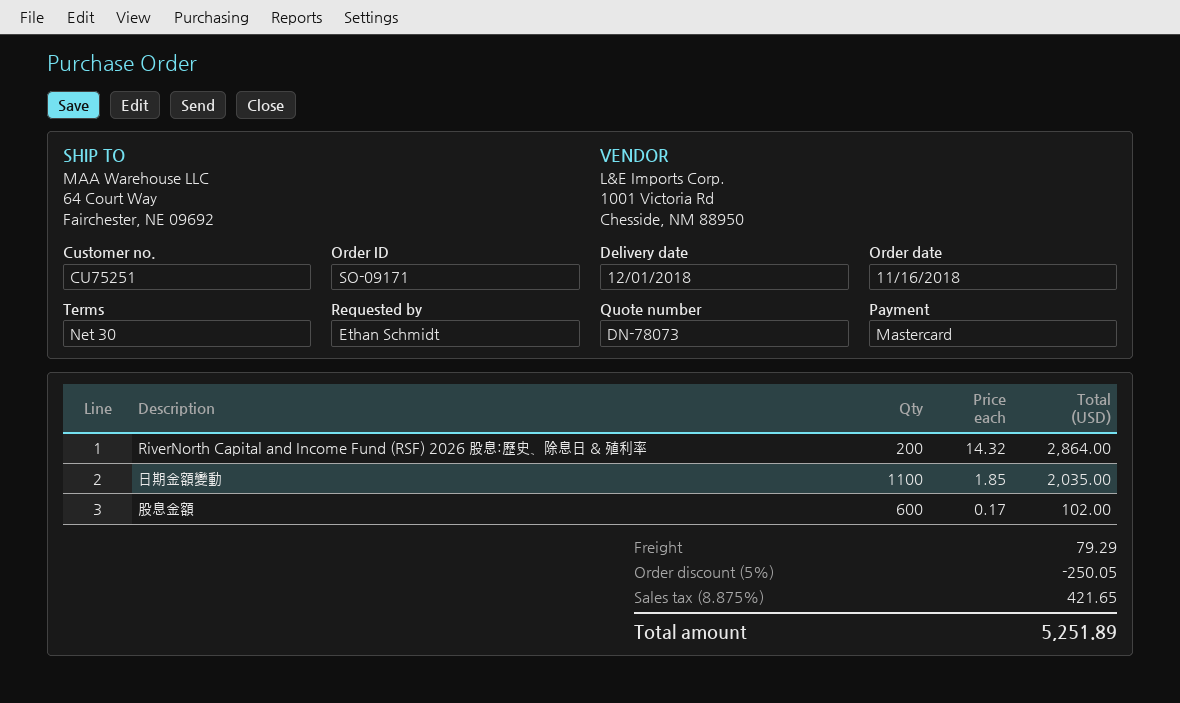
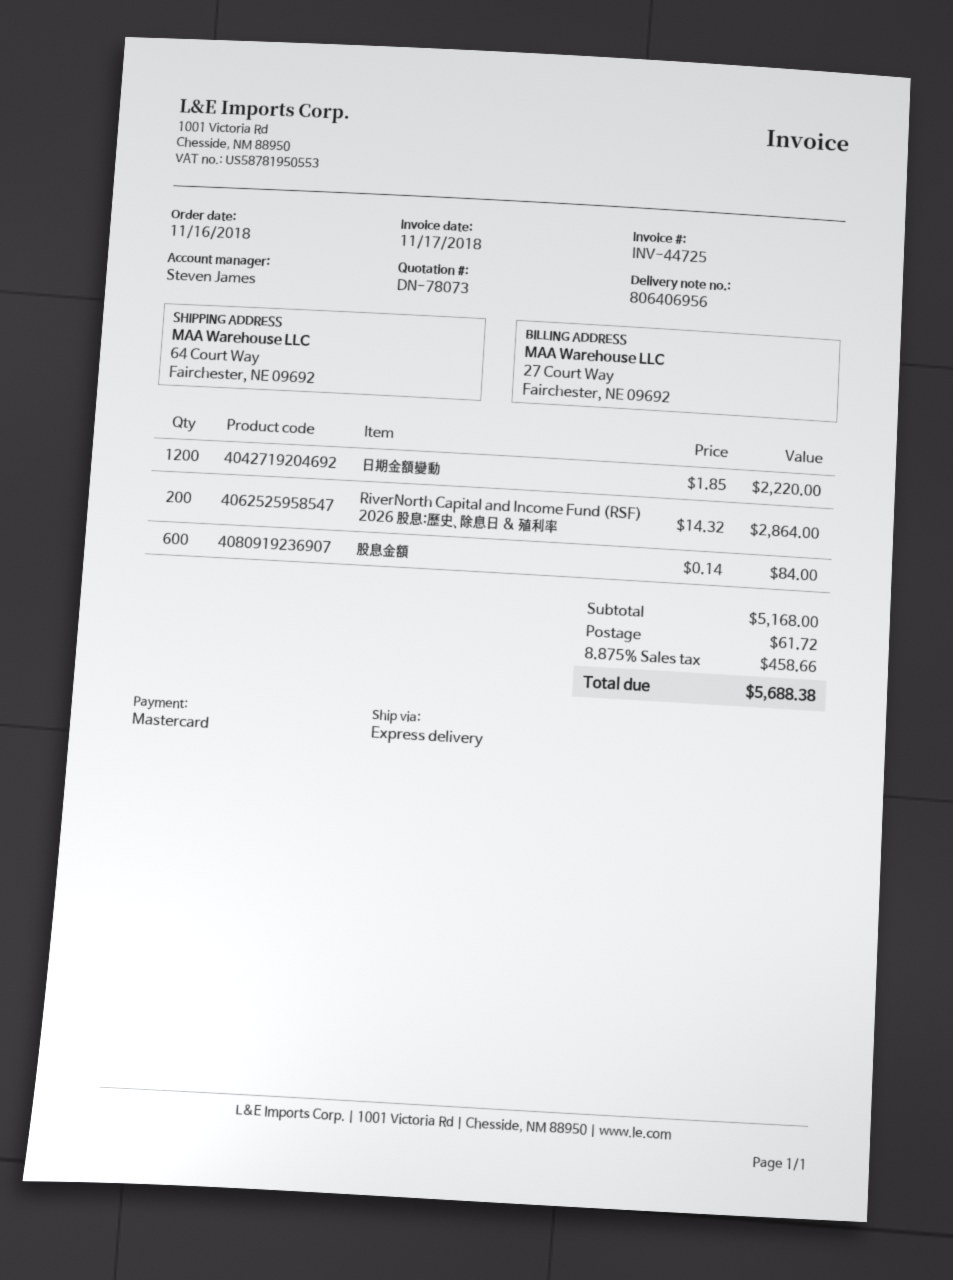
日期金額變動: 1100 x 1.85 = 2035.00 -> 1200 x 1.85 = 2220.00
股息金額: 600 x 0.17 = 102.00 -> 600 x 0.14 = 84.00
discount: 5% = 250.05 -> none
shipping: 79.29 -> 61.72
tax: 8.875% = 421.65 -> 8.875% = 458.66
total: 5251.89 -> 5688.38

